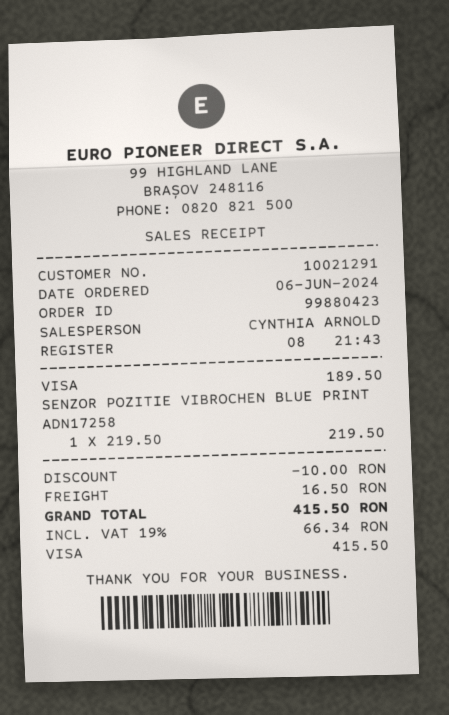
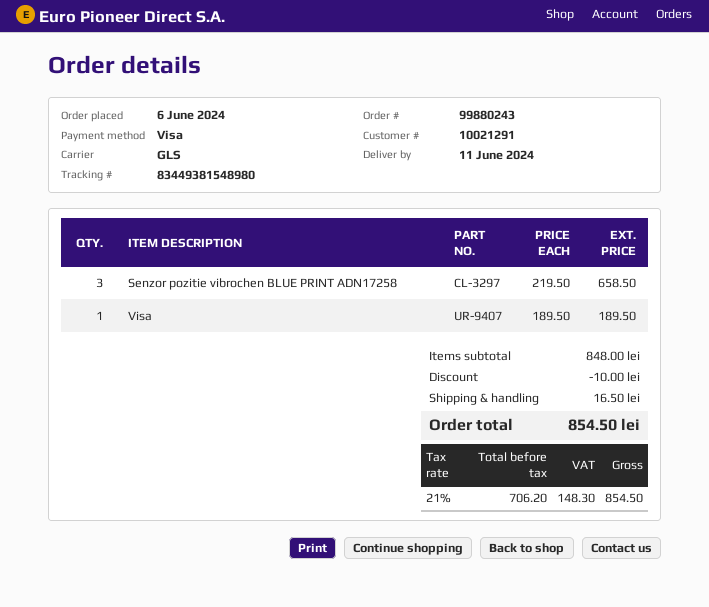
order number: 99880423 -> 99880243
SENZOR POZITIE VIBROCHEN BLUE PRINT ADN17258: 1 x 219.50 = 219.50 -> 3 x 219.50 = 658.50
tax: 19% = 66.34 -> 21% = 148.30
total: 415.50 -> 854.50

